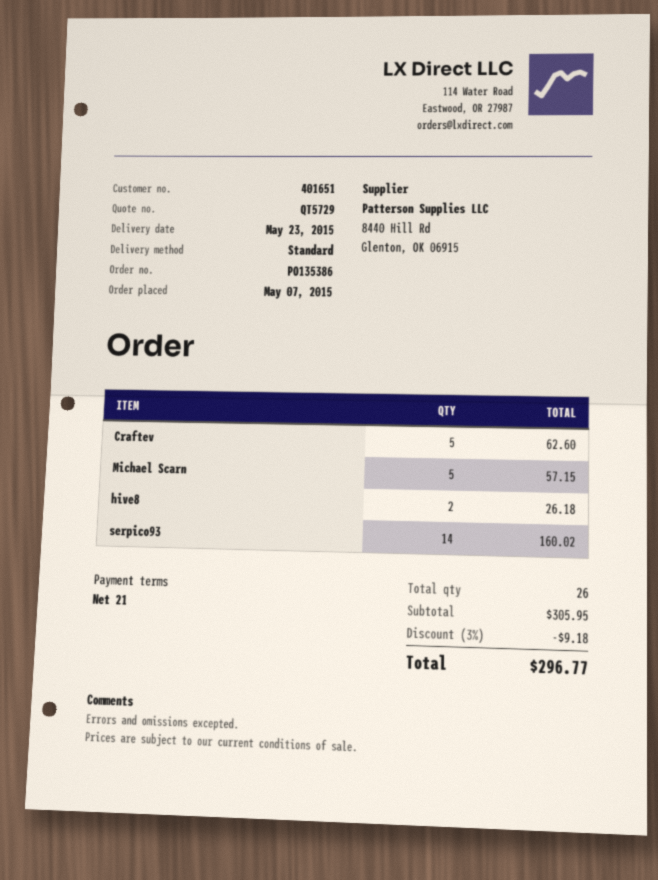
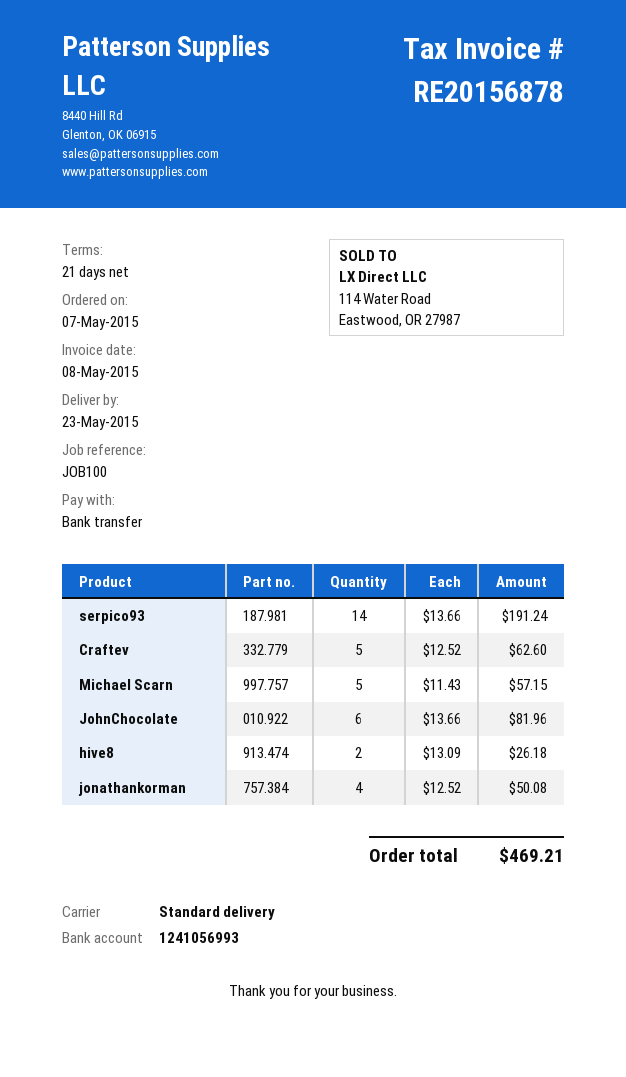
serpico93: 14 for 160.02 -> 14 for 191.24
JohnChocolate: none -> 6 for 81.96
jonathankorman: none -> 4 for 50.08
discount: 3% = 9.18 -> none
total: 296.77 -> 469.21

